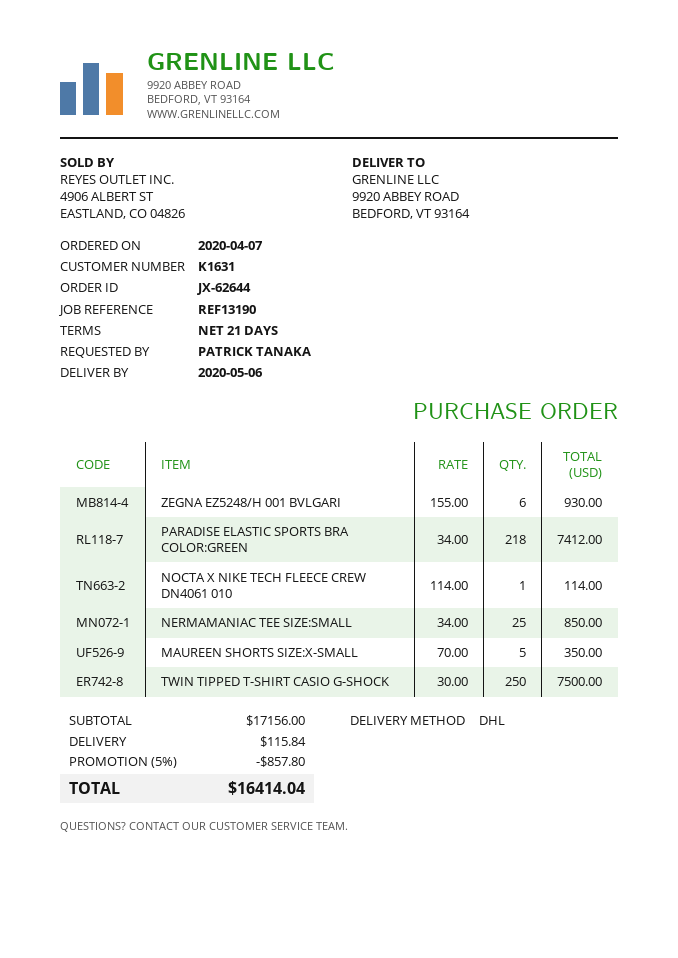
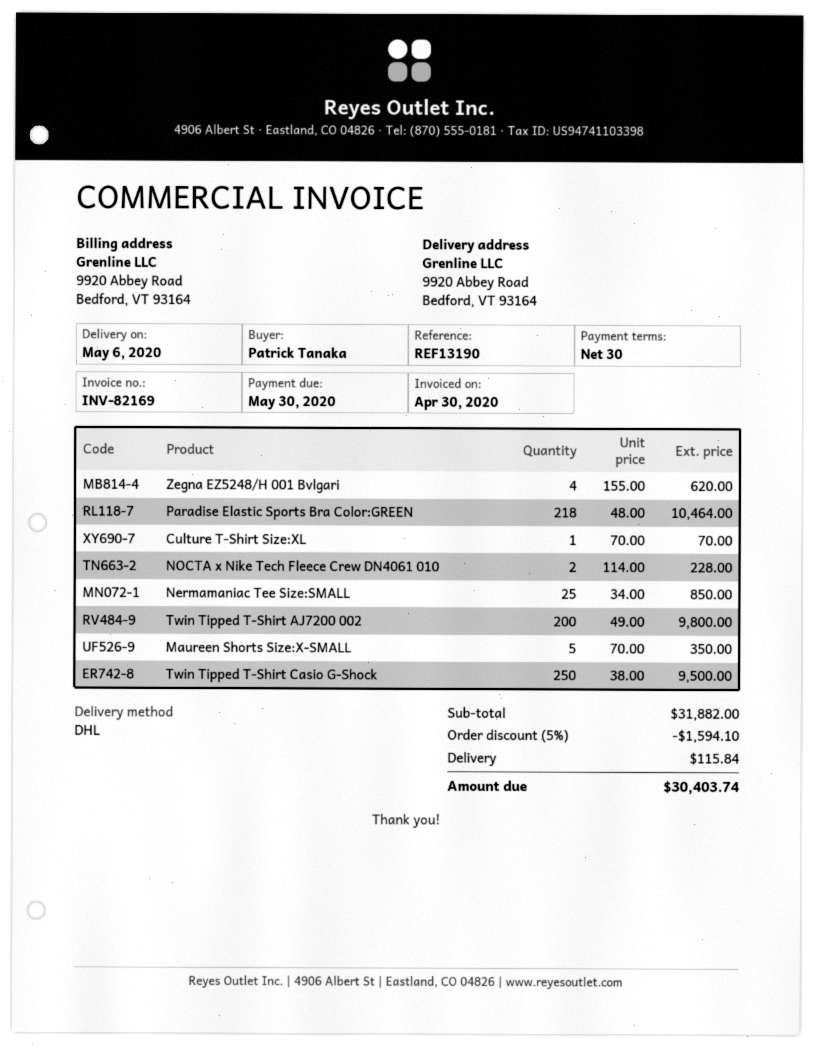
payment terms: 21 days -> 30 days
ZEGNA EZ5248/H 001 BVLGARI: 6 x 155.00 = 930.00 -> 4 x 155.00 = 620.00
PARADISE ELASTIC SPORTS BRA COLOR:GREEN: 218 x 34.00 = 7412.00 -> 218 x 48.00 = 10464.00
NOCTA X NIKE TECH FLEECE CREW DN4061 010: 1 x 114.00 = 114.00 -> 2 x 114.00 = 228.00
TWIN TIPPED T-SHIRT CASIO G-SHOCK: 250 x 30.00 = 7500.00 -> 250 x 38.00 = 9500.00
Culture T-Shirt Size:XL: none -> 1 x 70.00 = 70.00
Twin Tipped T-Shirt AJ7200 002: none -> 200 x 49.00 = 9800.00
subtotal: 17156.00 -> 31882.00
discount: 5% = 857.80 -> 5% = 1594.10
total: 16414.04 -> 30403.74

